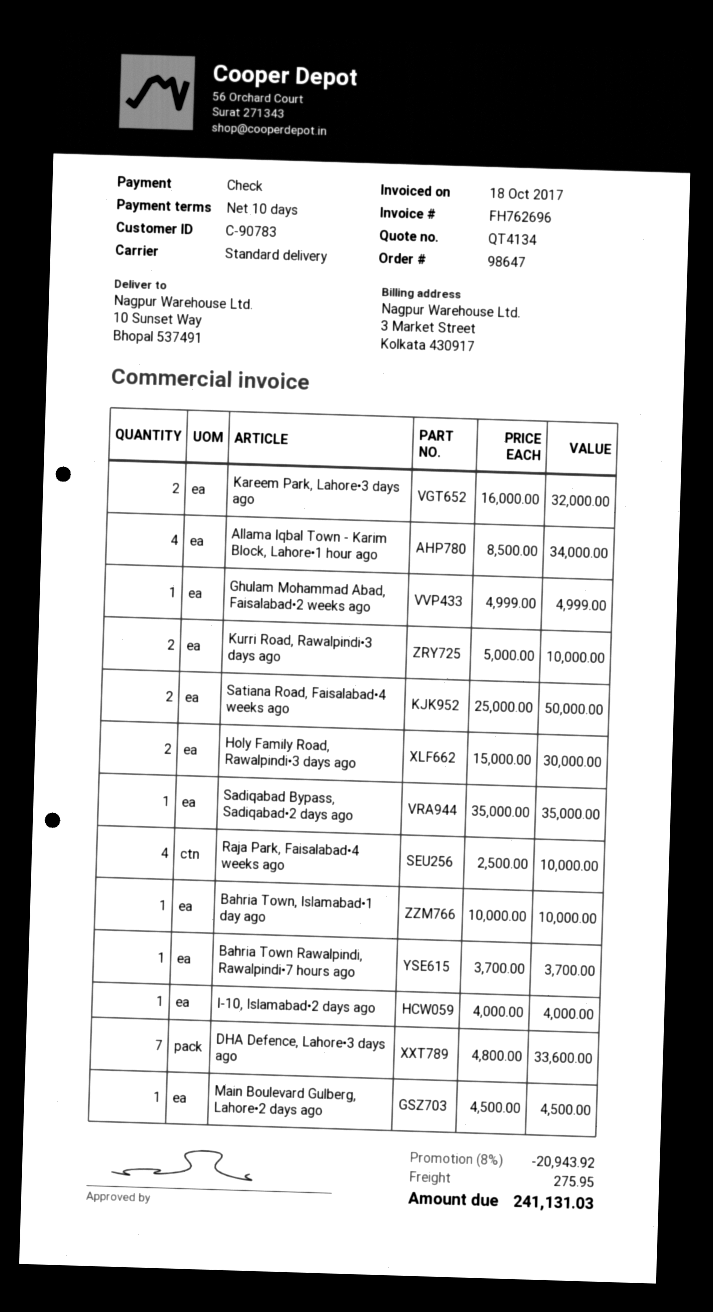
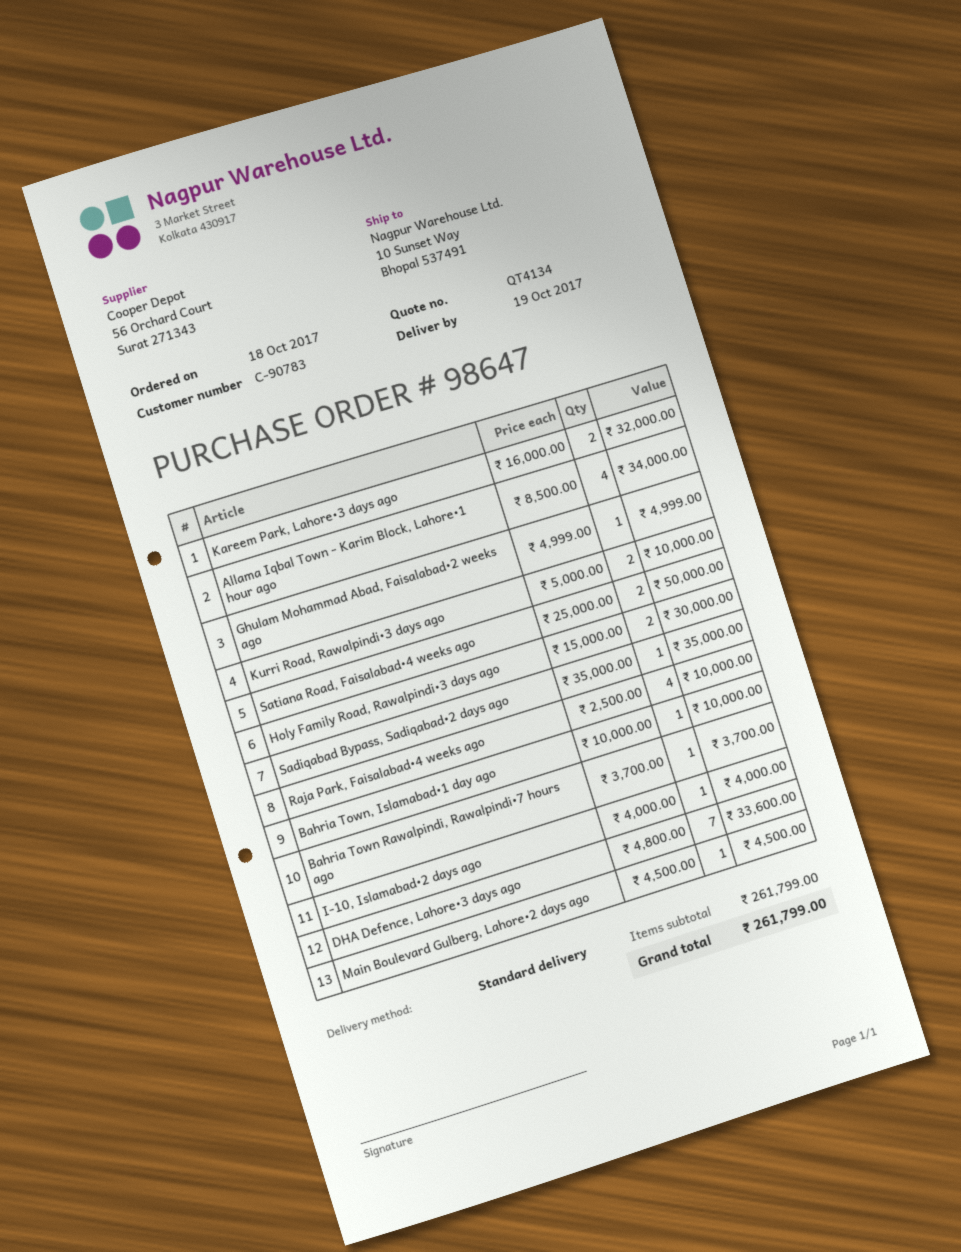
discount: 8% = 20943.92 -> none
shipping: 275.95 -> none
total: 241131.03 -> 261799.00

